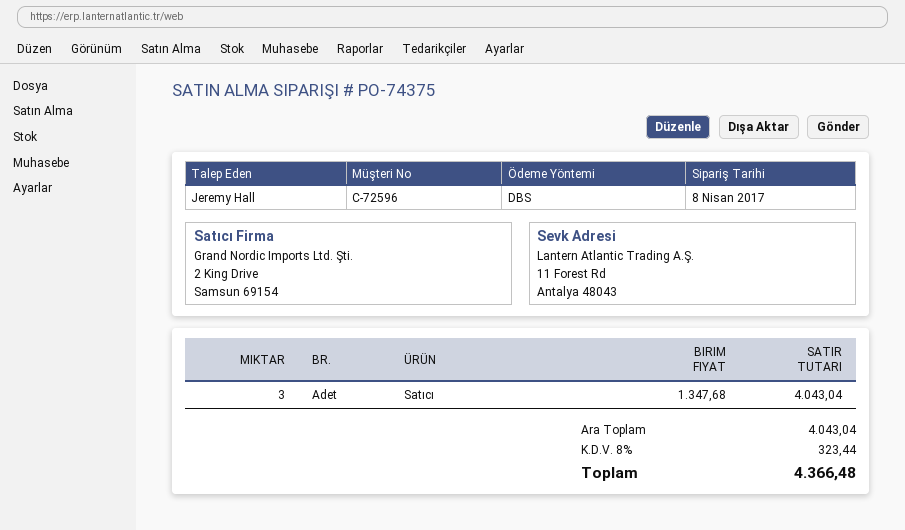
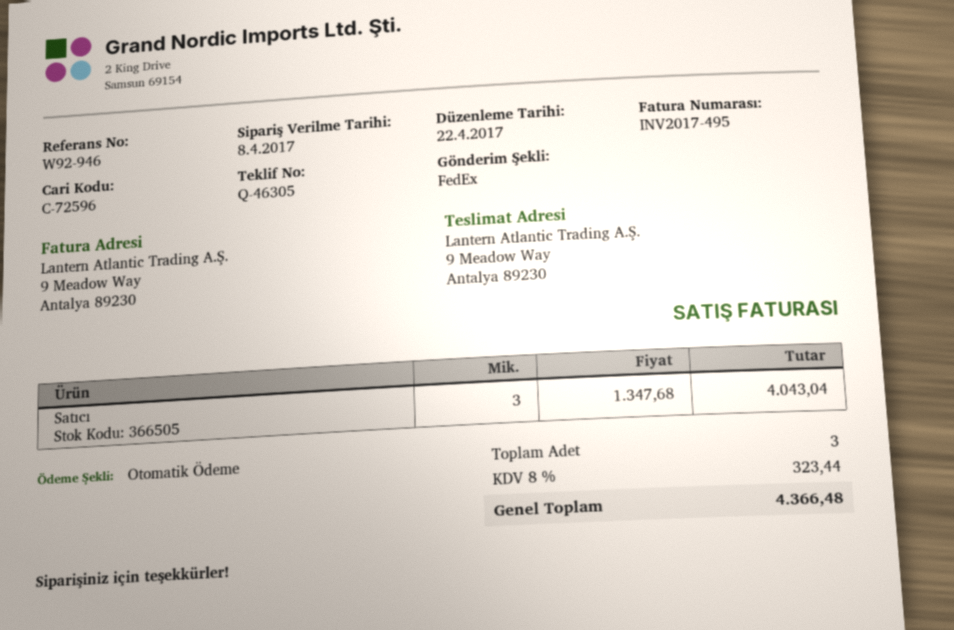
ship to: 11 Forest Rd, Antalya 48043 -> 9 Meadow Way, Antalya 89230

